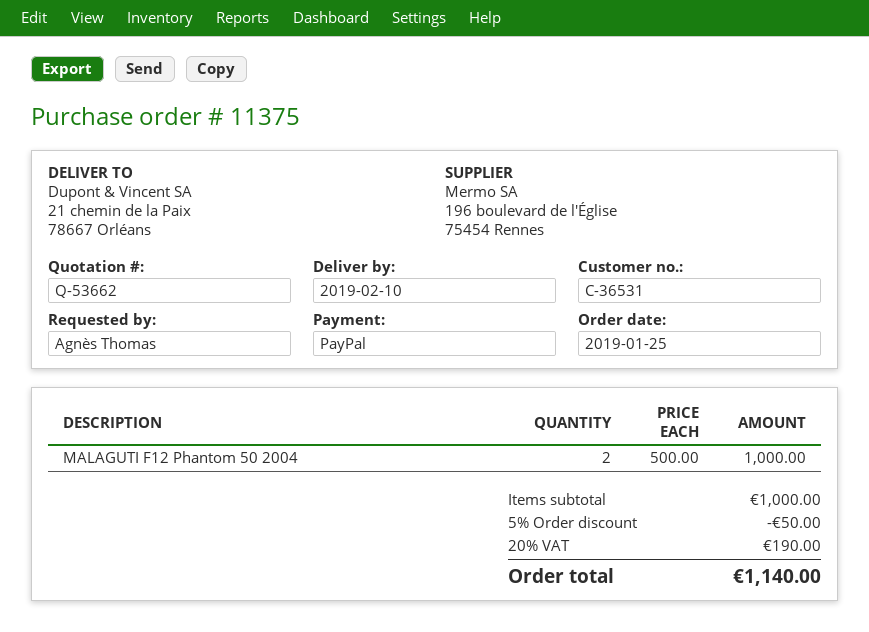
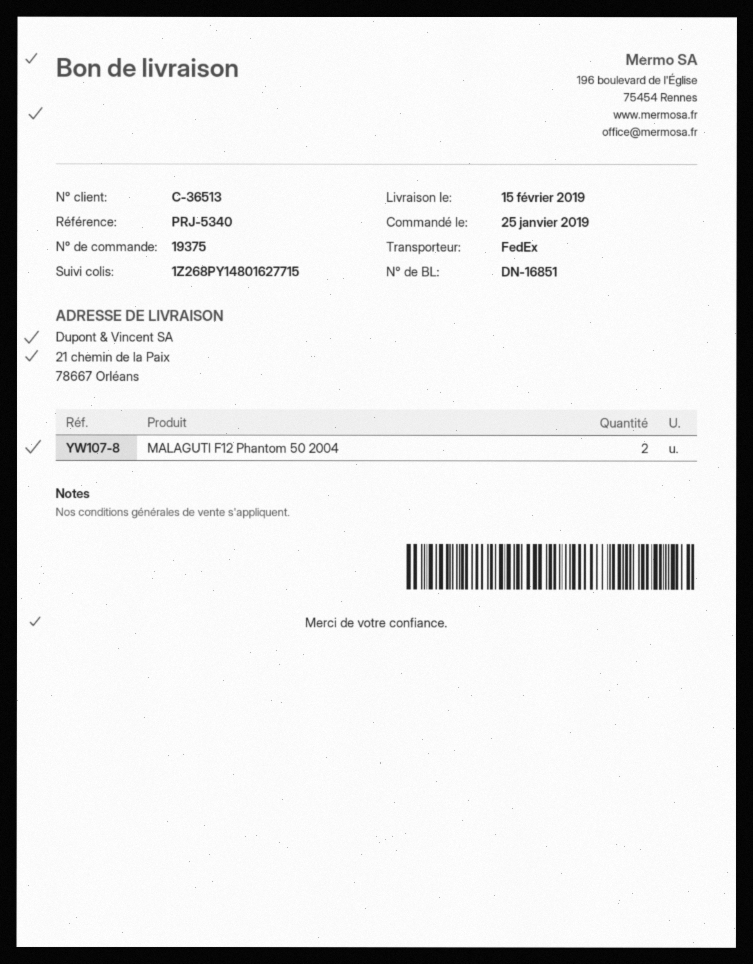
order number: 11375 -> 19375
delivery date: 2019-02-10 -> 2019-02-15
customer number: C-36531 -> C-36513

